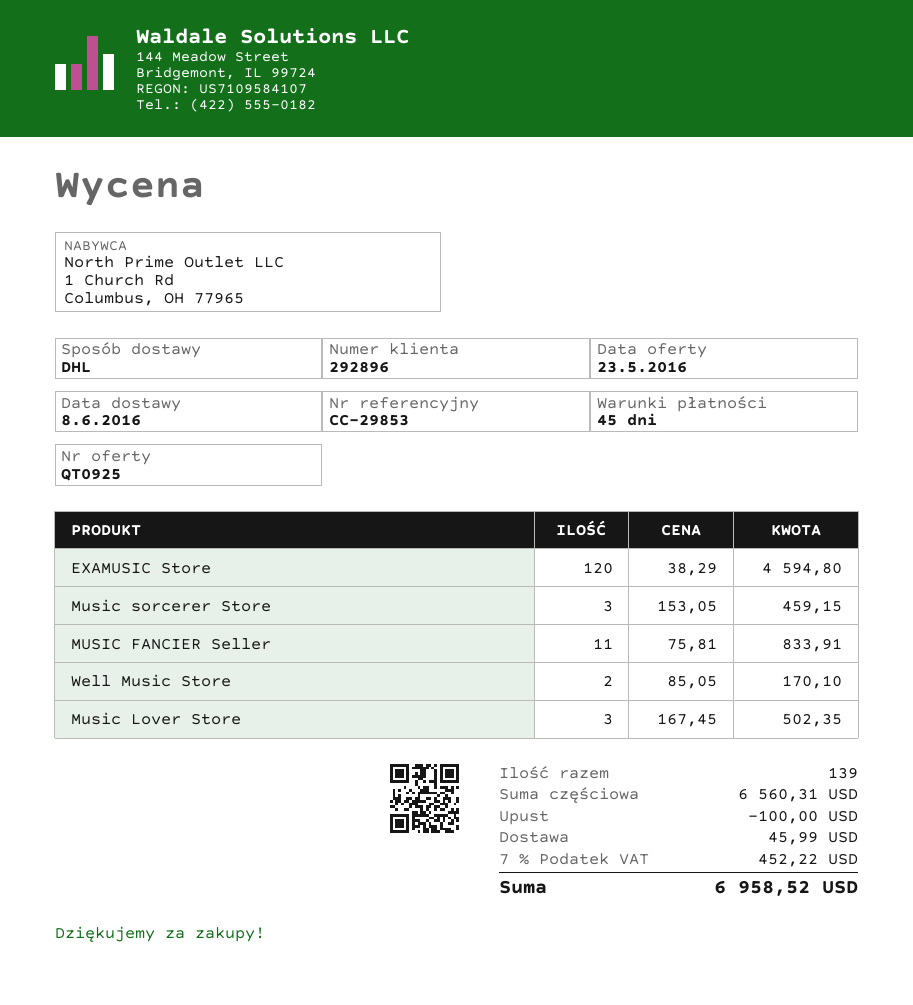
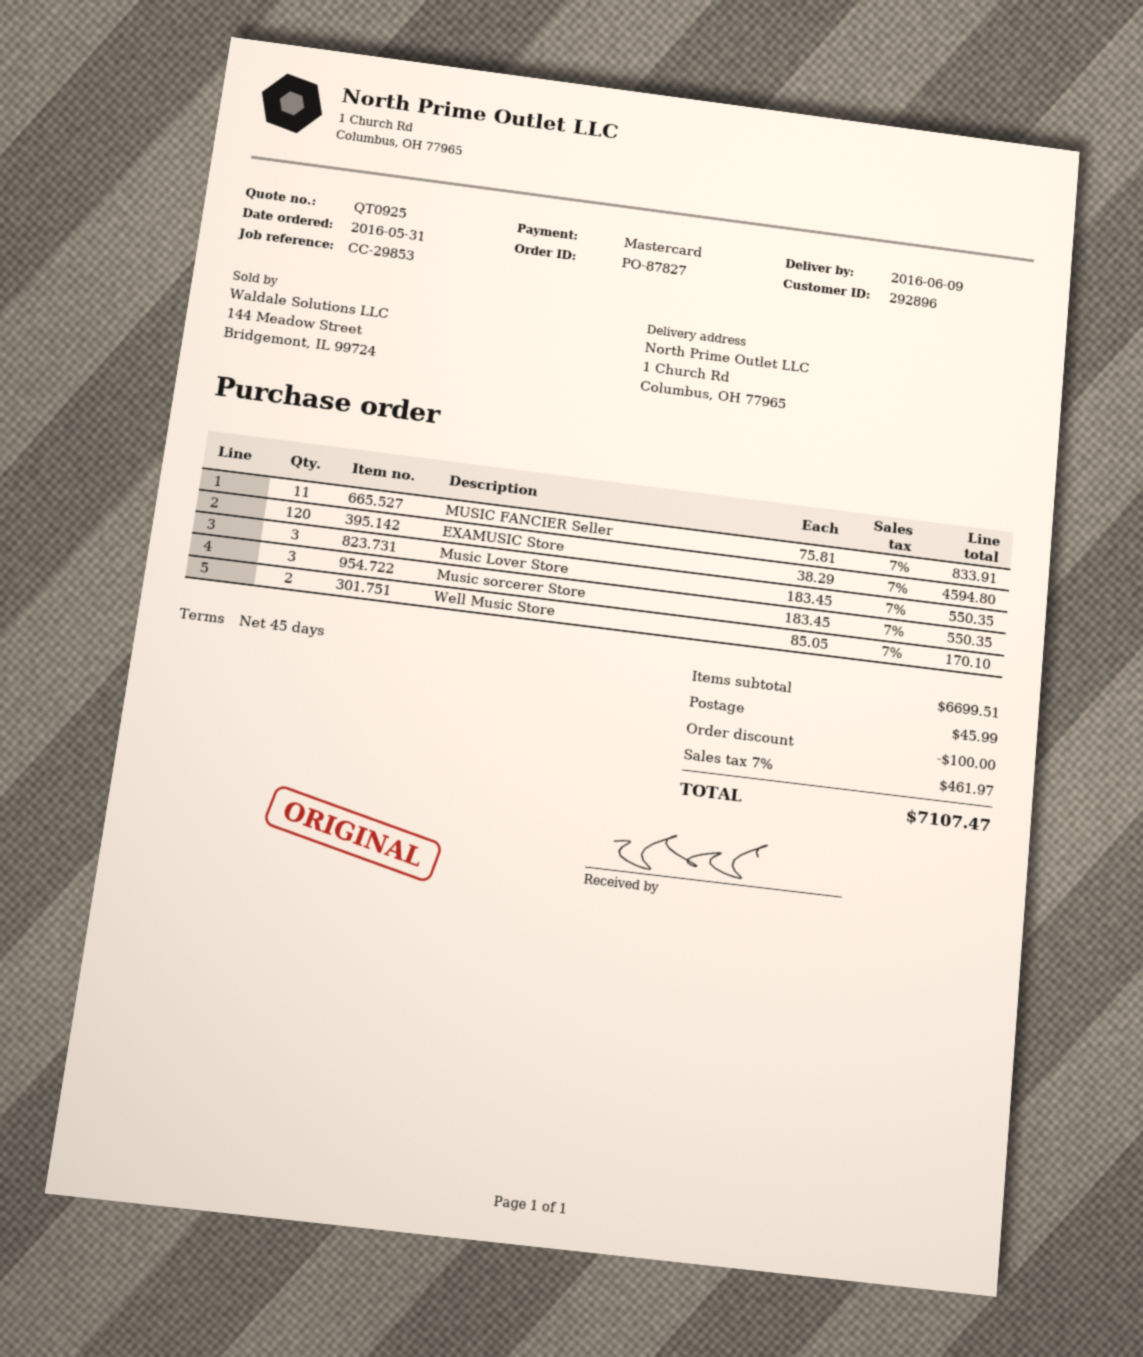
delivery date: 2016-06-08 -> 2016-06-09
Music sorcerer Store: 3 x 153.05 = 459.15 -> 3 x 183.45 = 550.35
Music Lover Store: 3 x 167.45 = 502.35 -> 3 x 183.45 = 550.35
subtotal: 6560.31 -> 6699.51
tax: 7% = 452.22 -> 7% = 461.97
total: 6958.52 -> 7107.47

